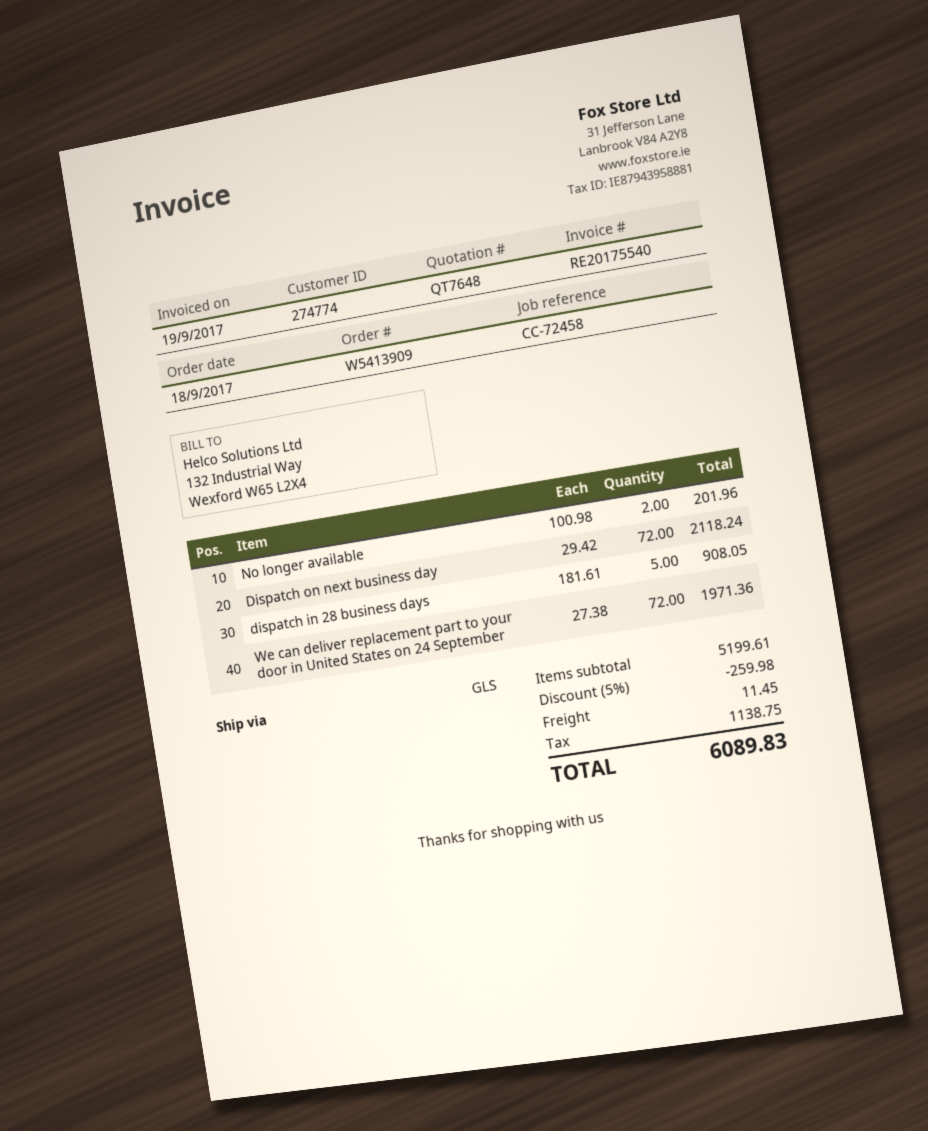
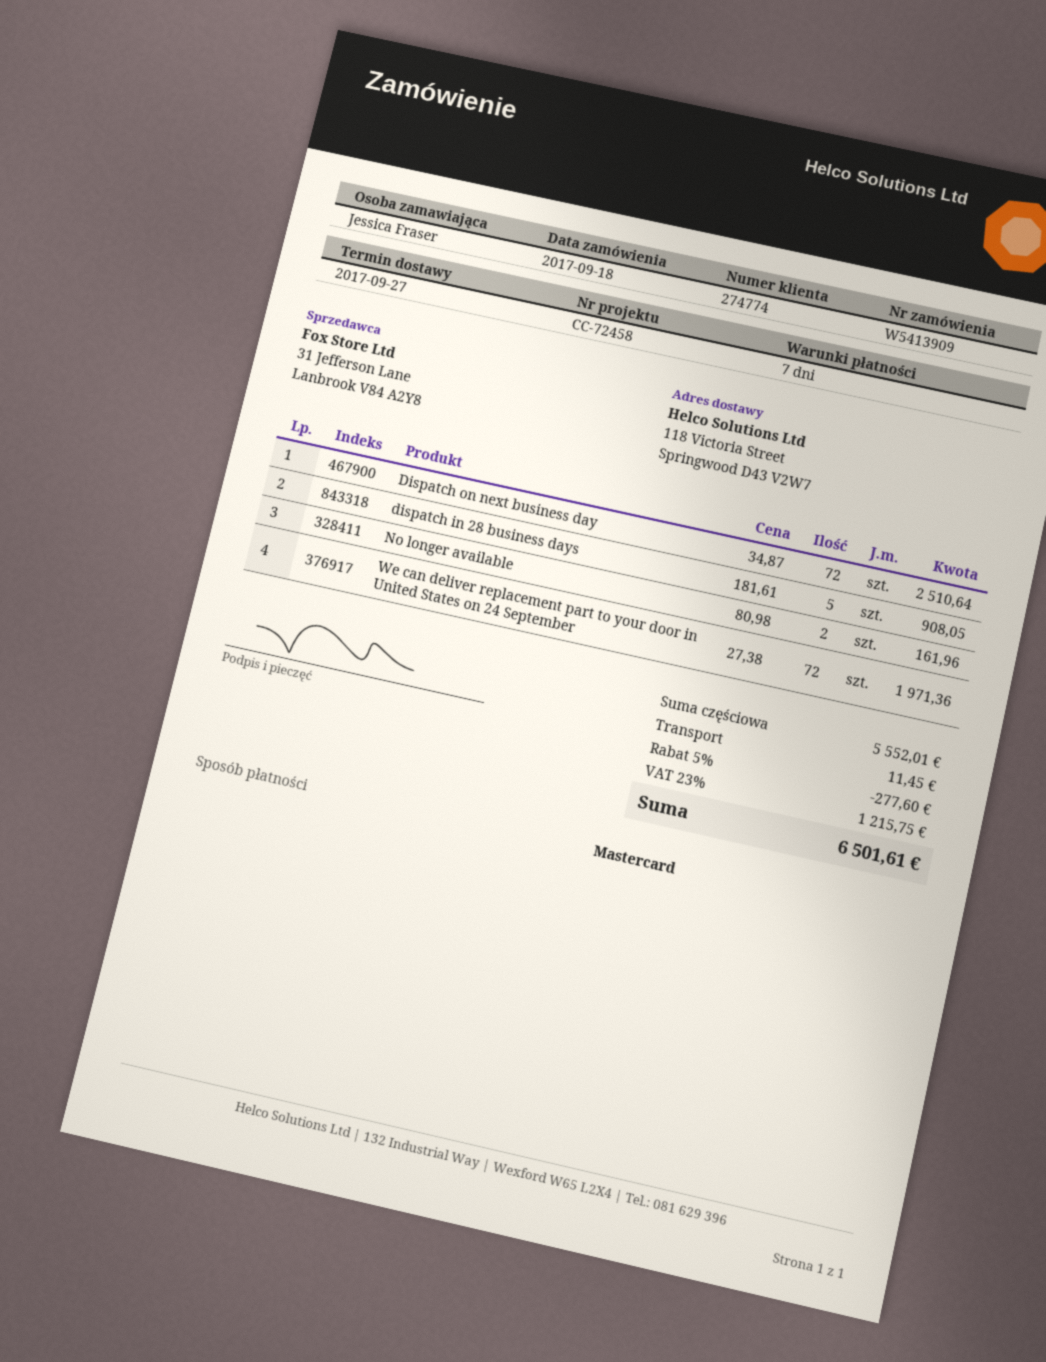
No longer available: 2 x 100.98 = 201.96 -> 2 x 80.98 = 161.96
Dispatch on next business day: 72 x 29.42 = 2118.24 -> 72 x 34.87 = 2510.64
subtotal: 5199.61 -> 5552.01
discount: 5% = 259.98 -> 5% = 277.60
tax: 1138.75 -> 1215.75
total: 6089.83 -> 6501.61

